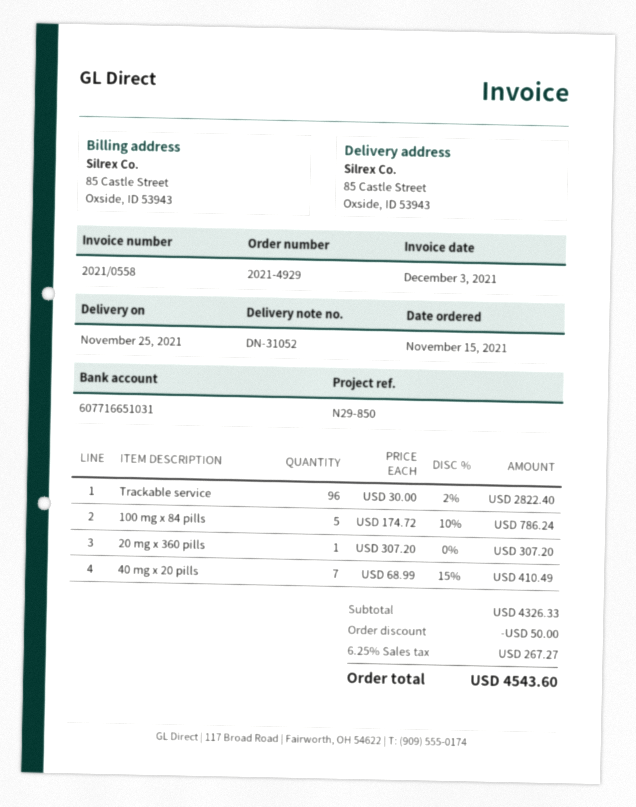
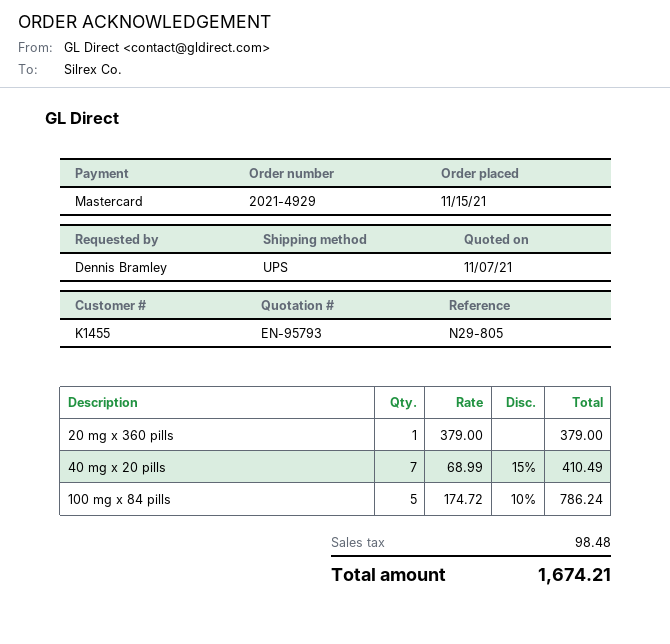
reference: N29-850 -> N29-805
Trackable service: 96 x 30.00 - 2% = 2822.40 -> none
20 mg x 360 pills: 1 x 307.20 = 307.20 -> 1 x 379.00 = 379.00
discount: 50.00 -> none
tax: 267.27 -> 98.48
total: 4543.60 -> 1674.21

